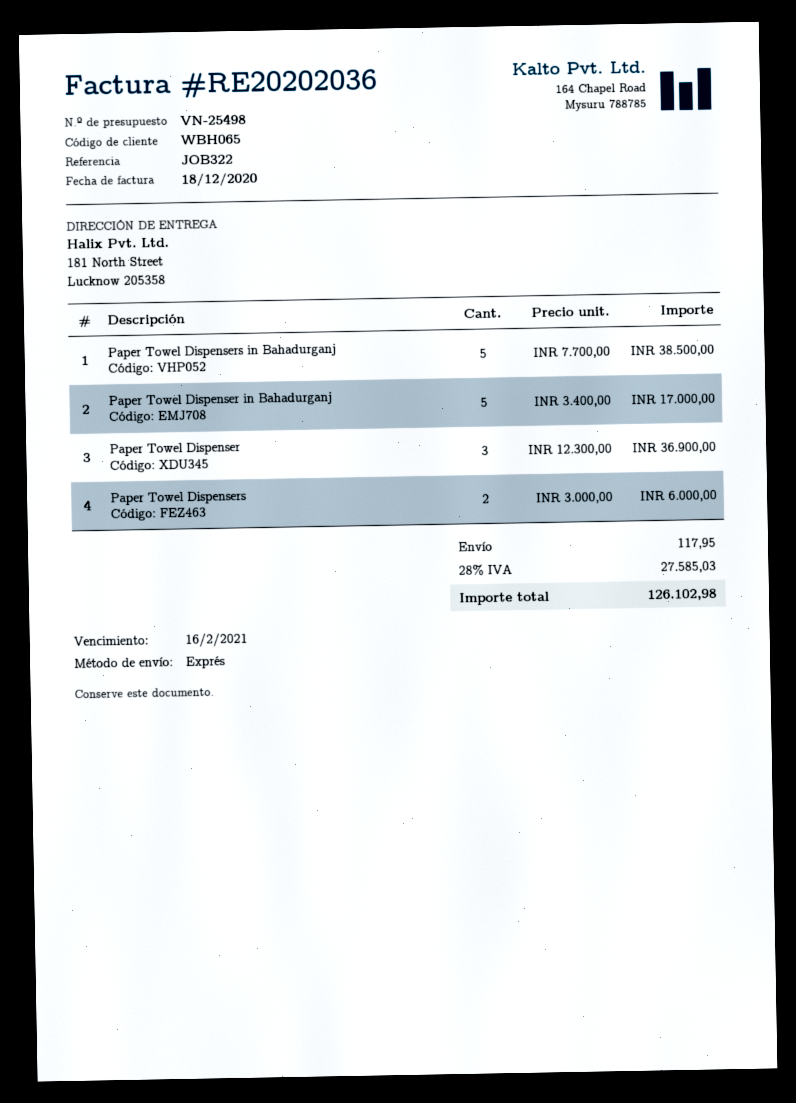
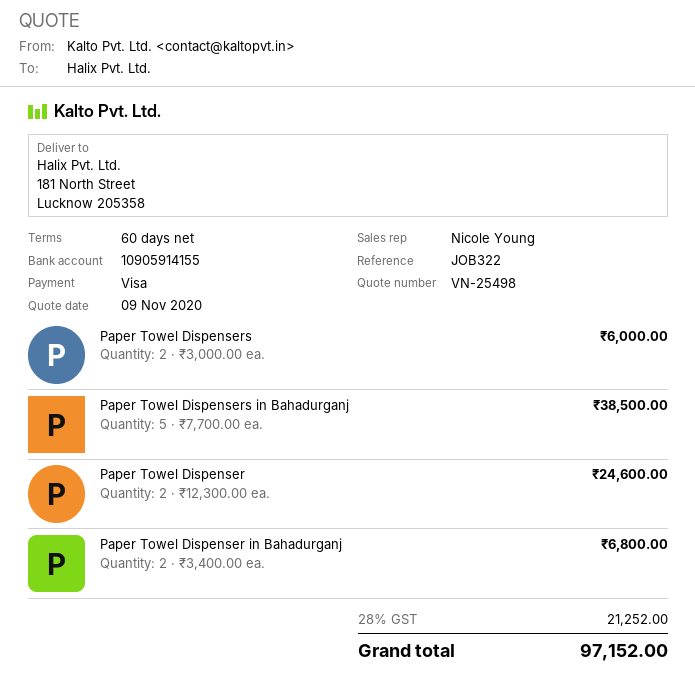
Paper Towel Dispenser in Bahadurganj: 5 x 3400.00 = 17000.00 -> 2 x 3400.00 = 6800.00
Paper Towel Dispenser: 3 x 12300.00 = 36900.00 -> 2 x 12300.00 = 24600.00
shipping: 117.95 -> none
tax: 28% = 27585.03 -> 28% = 21252.00
total: 126102.98 -> 97152.00

